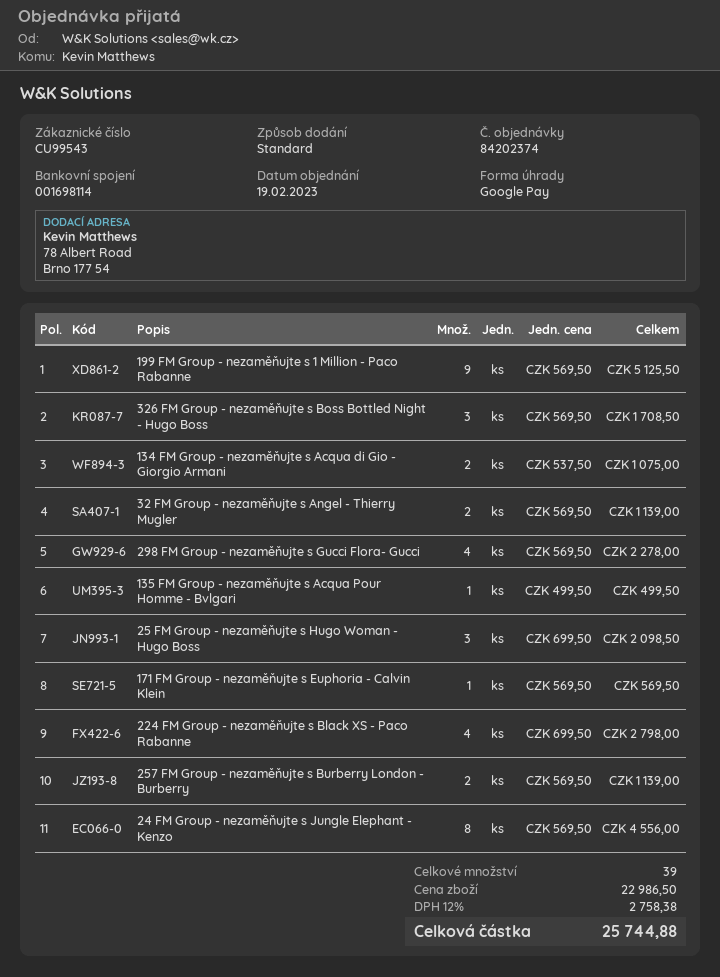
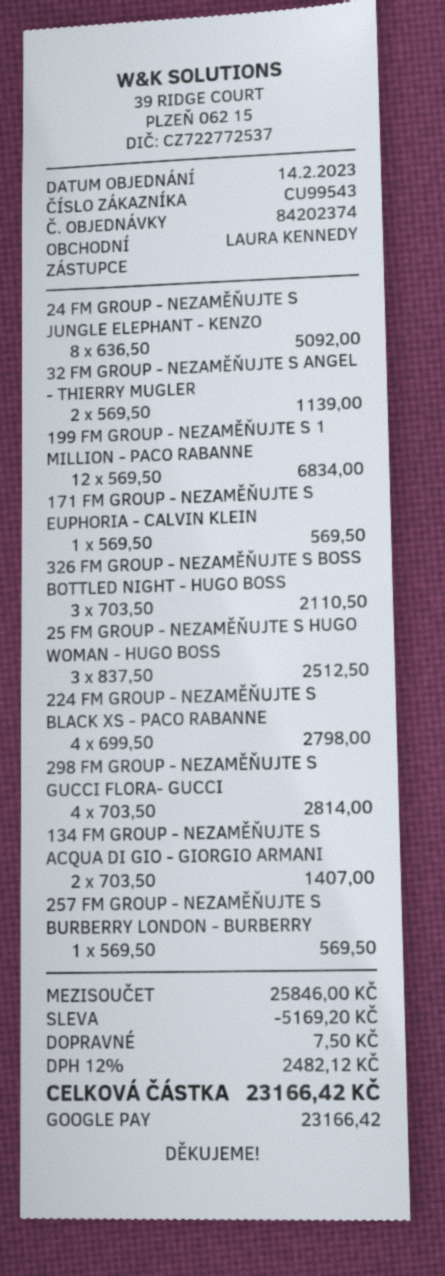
order date: 2023-02-19 -> 2023-02-14
199 FM Group - nezaměňujte s 1 Million - Paco Rabanne: 9 x 569.50 = 5125.50 -> 12 x 569.50 = 6834.00
326 FM Group - nezaměňujte s Boss Bottled Night - Hugo Boss: 3 x 569.50 = 1708.50 -> 3 x 703.50 = 2110.50
134 FM Group - nezaměňujte s Acqua di Gio - Giorgio Armani: 2 x 537.50 = 1075.00 -> 2 x 703.50 = 1407.00
298 FM Group - nezaměňujte s Gucci Flora- Gucci: 4 x 569.50 = 2278.00 -> 4 x 703.50 = 2814.00
135 FM Group - nezaměňujte s Acqua Pour Homme - Bvlgari: 1 x 499.50 = 499.50 -> none
25 FM Group - nezaměňujte s Hugo Woman - Hugo Boss: 3 x 699.50 = 2098.50 -> 3 x 837.50 = 2512.50
257 FM Group - nezaměňujte s Burberry London - Burberry: 2 x 569.50 = 1139.00 -> 1 x 569.50 = 569.50
24 FM Group - nezaměňujte s Jungle Elephant - Kenzo: 8 x 569.50 = 4556.00 -> 8 x 636.50 = 5092.00
subtotal: 22986.50 -> 25846.00
discount: none -> 5169.20
shipping: none -> 7.50
tax: 12% = 2758.38 -> 12% = 2482.12
total: 25744.88 -> 23166.42

